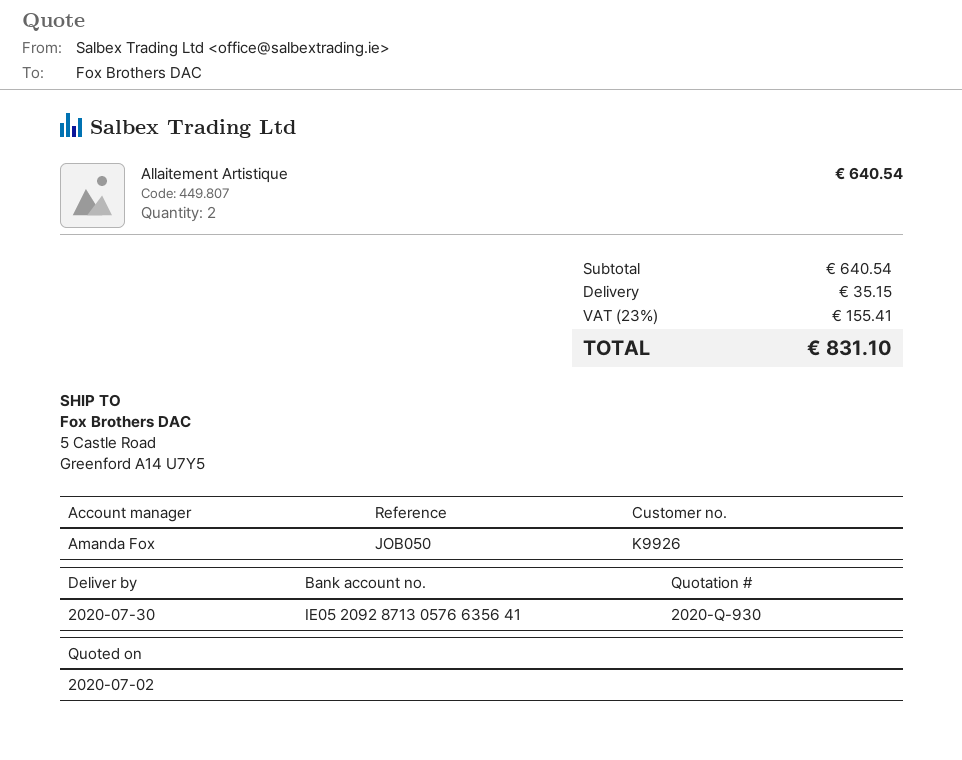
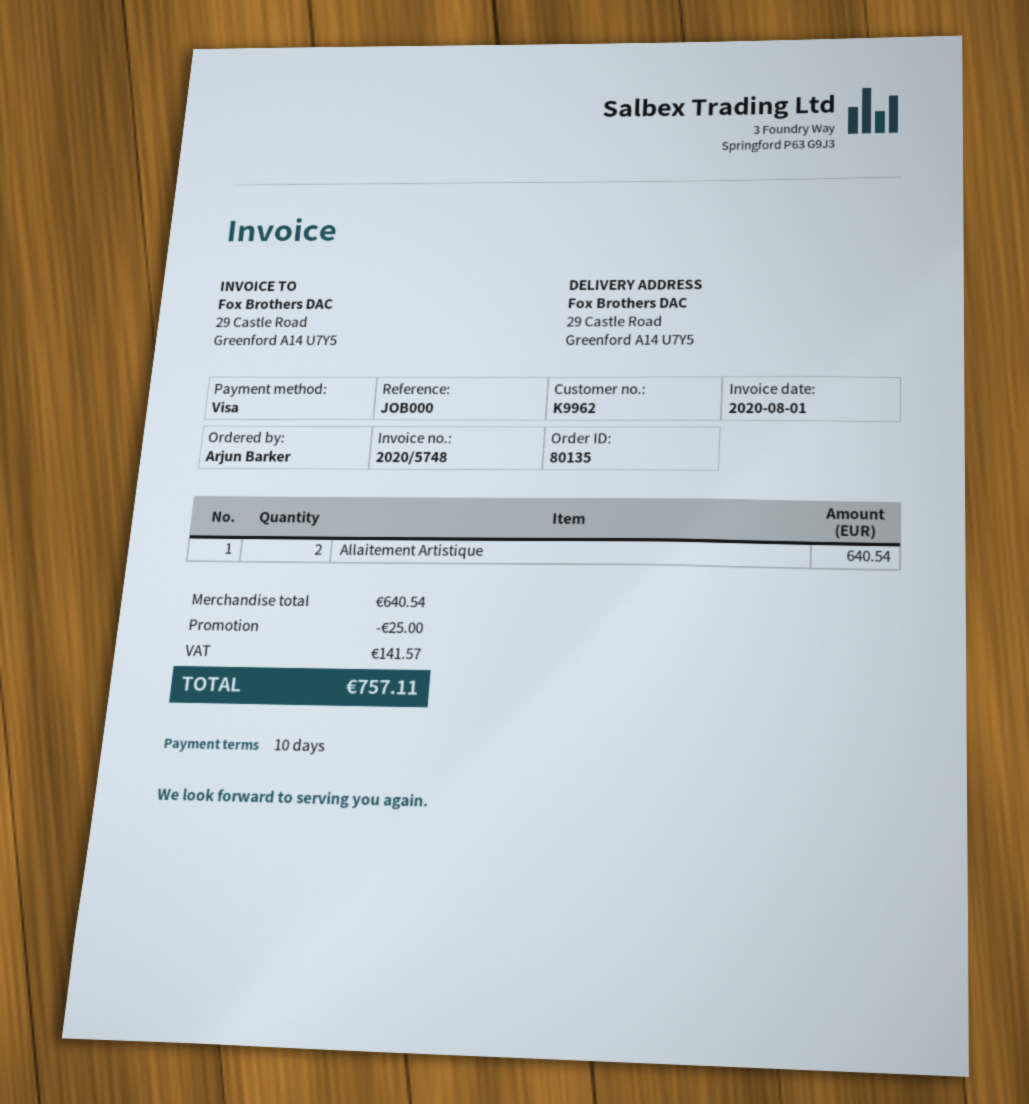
customer number: K9926 -> K9962
reference: JOB050 -> JOB000
ship to: 5 Castle Road, Greenford A14 U7Y5 -> 29 Castle Road, Greenford A14 U7Y5
discount: none -> 25.00
shipping: 35.15 -> none
tax: 155.41 -> 141.57
total: 831.10 -> 757.11

